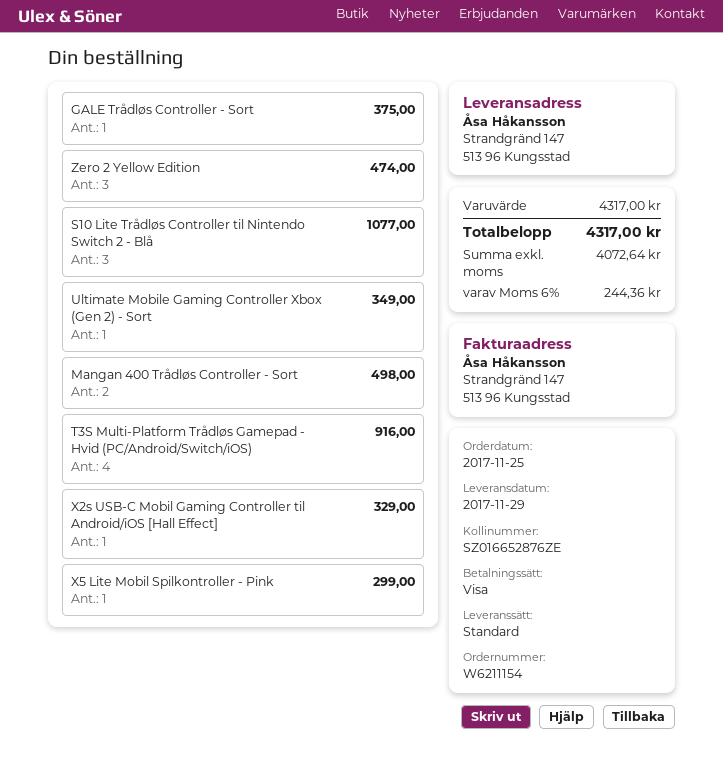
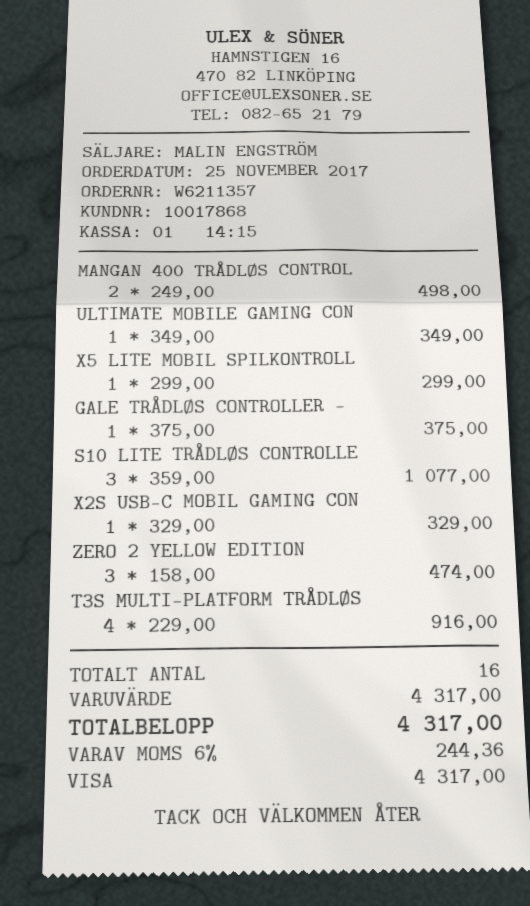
order number: W6211154 -> W6211357

